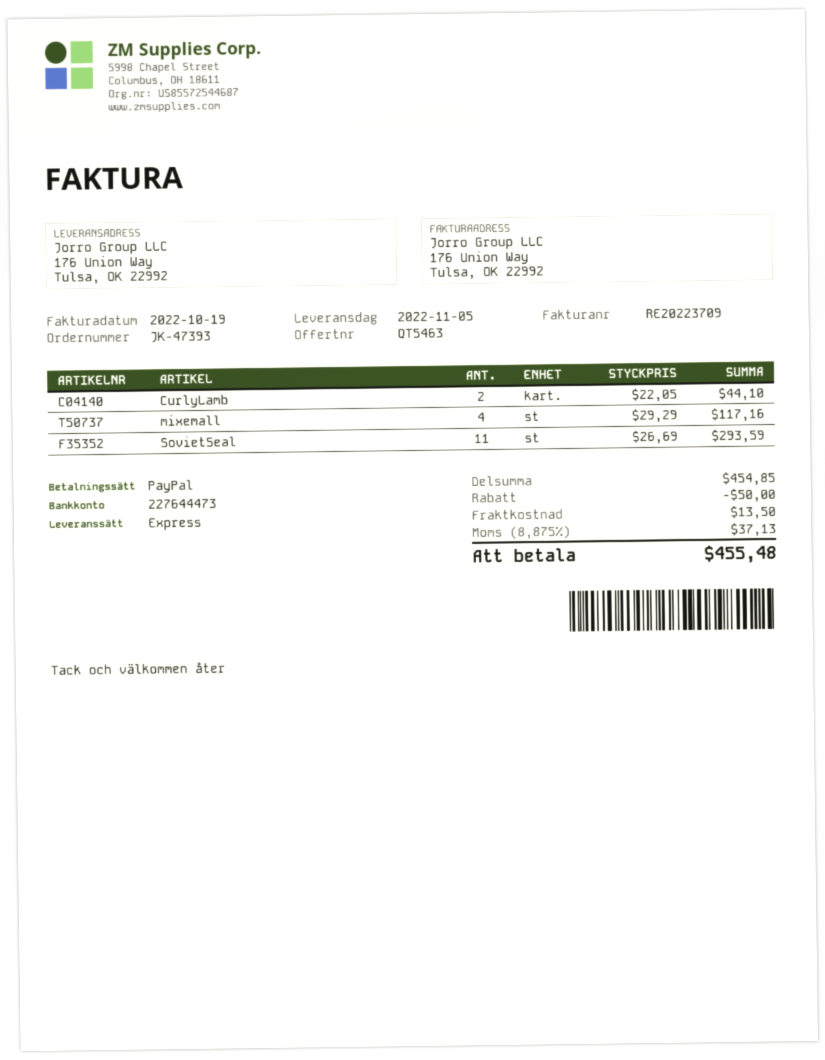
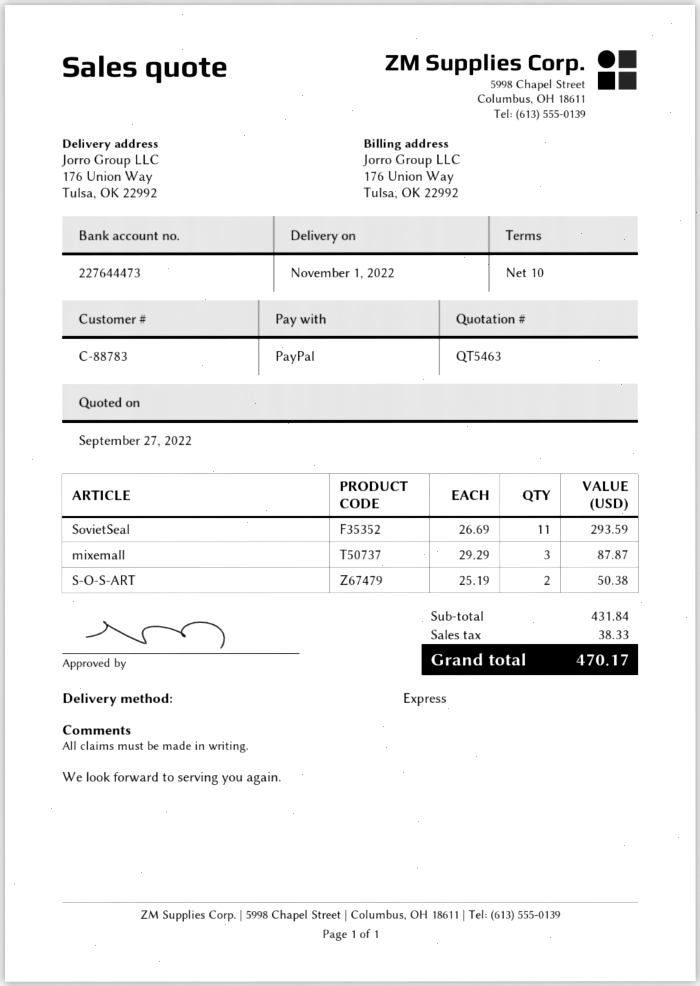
delivery date: 2022-11-05 -> 2022-11-01
CurlyLamb: 2 x 22.05 = 44.10 -> none
mixemall: 4 x 29.29 = 117.16 -> 3 x 29.29 = 87.87
S-O-S-ART: none -> 2 x 25.19 = 50.38
subtotal: 454.85 -> 431.84
discount: 50.00 -> none
shipping: 13.50 -> none
tax: 37.13 -> 38.33
total: 455.48 -> 470.17

